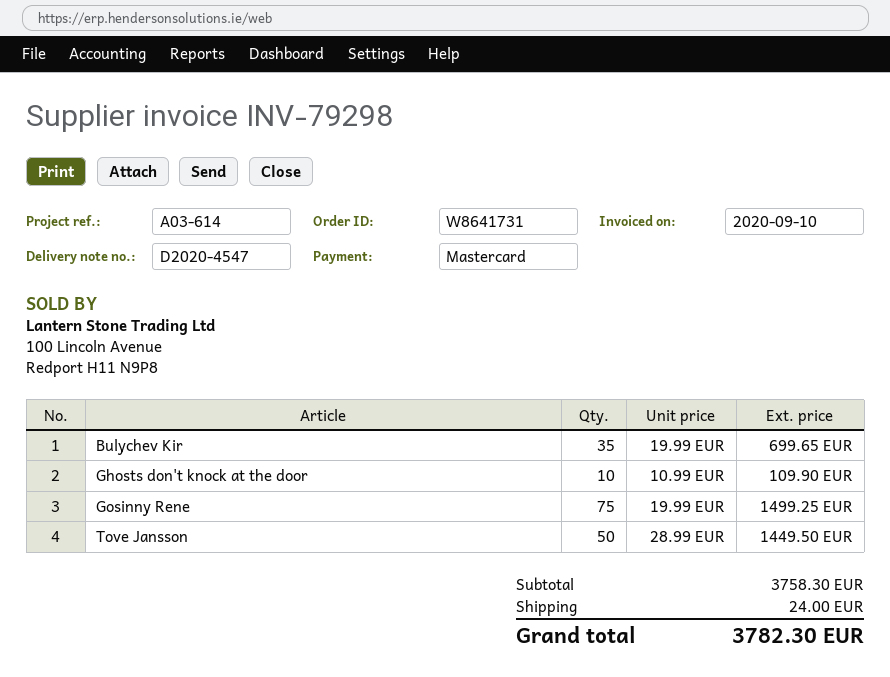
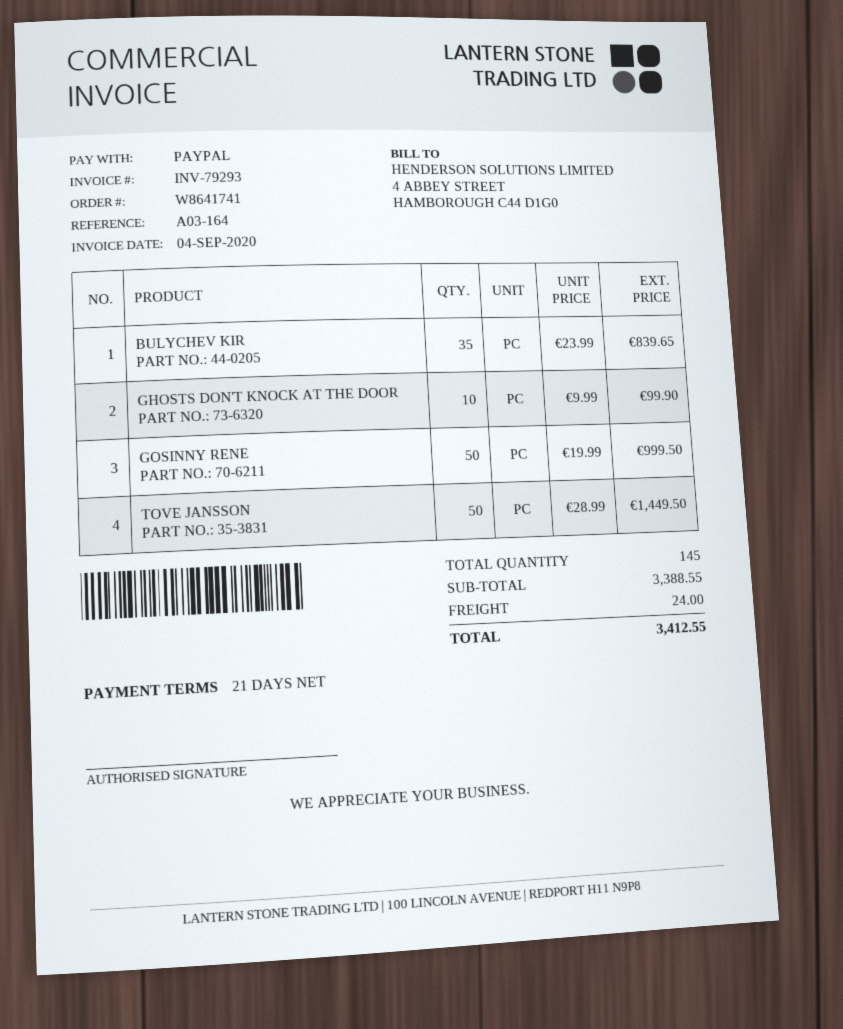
order number: W8641731 -> W8641741
invoice number: INV-79298 -> INV-79293
invoice date: 2020-09-10 -> 2020-09-04
reference: A03-614 -> A03-164
payment method: Mastercard -> PayPal
Bulychev Kir: 35 x 19.99 = 699.65 -> 35 x 23.99 = 839.65
Ghosts don't knock at the door: 10 x 10.99 = 109.90 -> 10 x 9.99 = 99.90
Gosinny Rene: 75 x 19.99 = 1499.25 -> 50 x 19.99 = 999.50
subtotal: 3758.30 -> 3388.55
total: 3782.30 -> 3412.55

